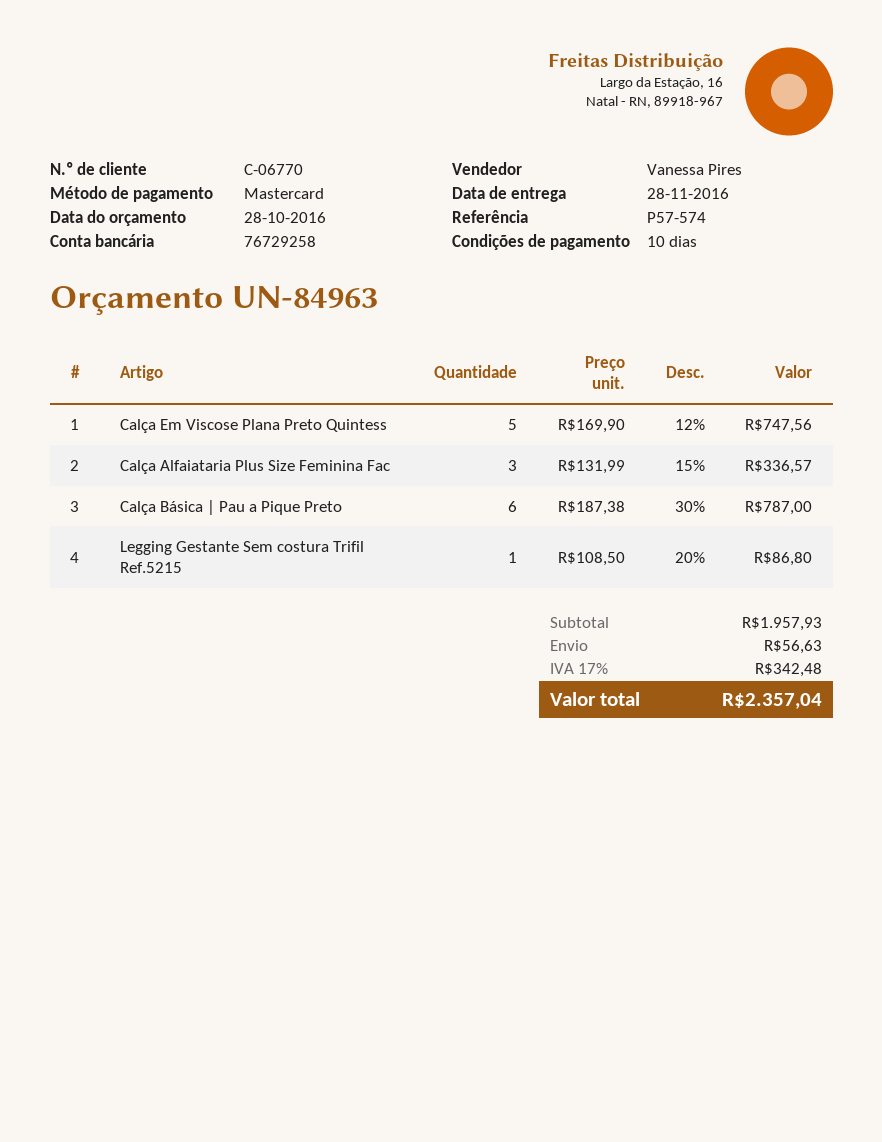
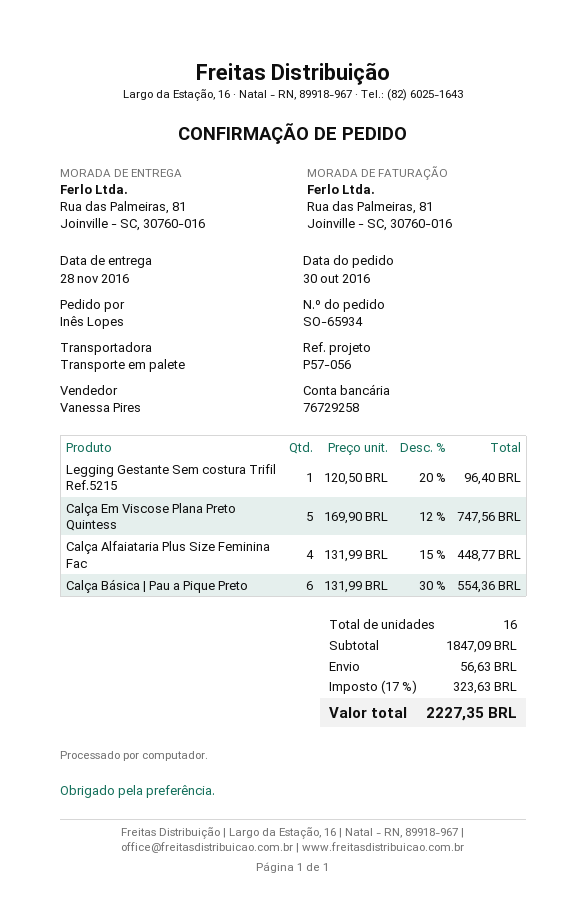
reference: P57-574 -> P57-056
Calça Alfaiataria Plus Size Feminina Fac: 3 x 131.99 - 15% = 336.57 -> 4 x 131.99 - 15% = 448.77
Calça Básica | Pau a Pique Preto: 6 x 187.38 - 30% = 787.00 -> 6 x 131.99 - 30% = 554.36
Legging Gestante Sem costura Trifil Ref.5215: 1 x 108.50 - 20% = 86.80 -> 1 x 120.50 - 20% = 96.40
subtotal: 1957.93 -> 1847.09
tax: 17% = 342.48 -> 17% = 323.63
total: 2357.04 -> 2227.35

